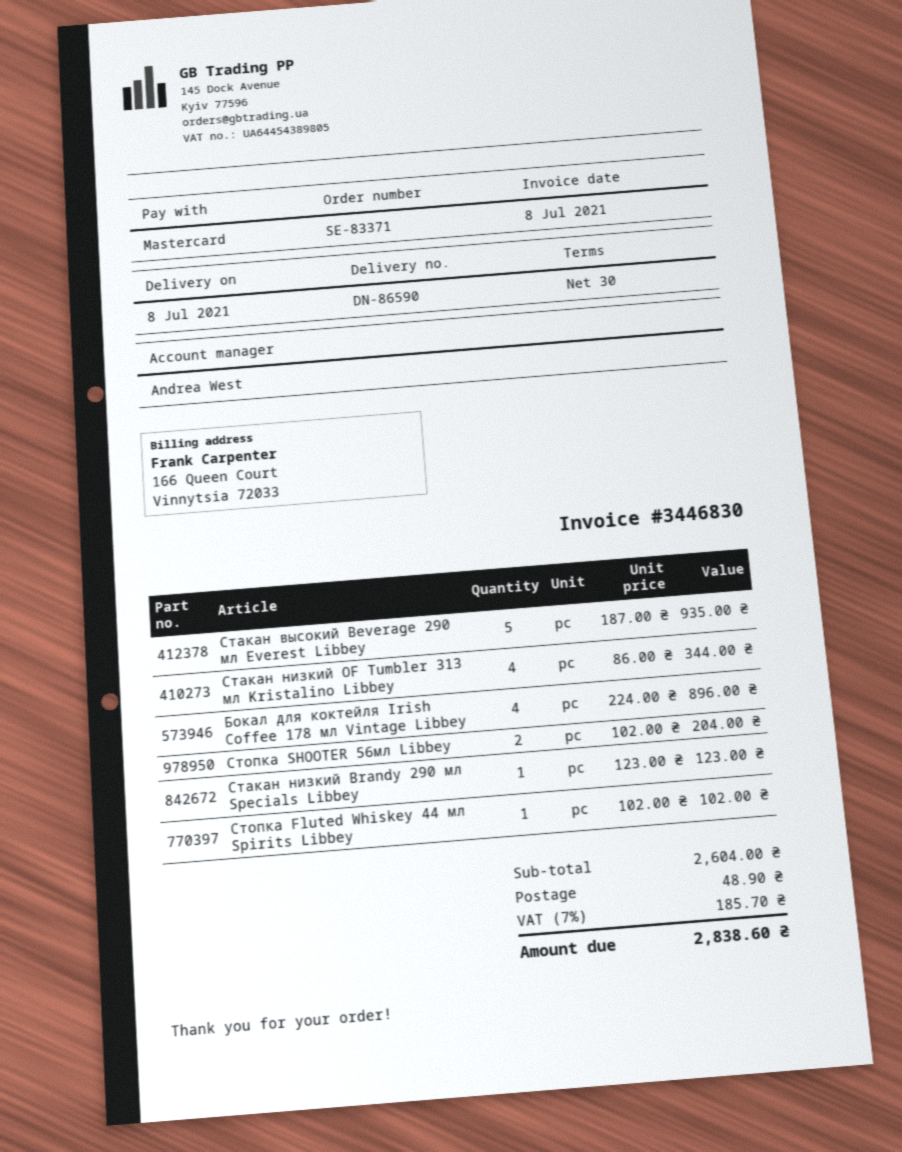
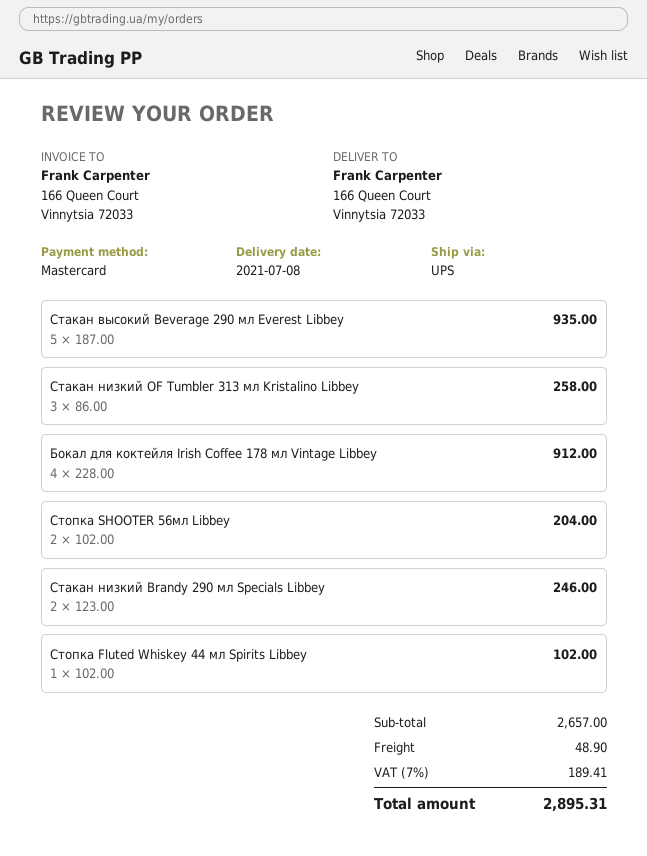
Стакан низкий OF Tumbler 313 мл Kristalino Libbey: 4 x 86.00 = 344.00 -> 3 x 86.00 = 258.00
Бокал для коктейля Irish Coffee 178 мл Vintage Libbey: 4 x 224.00 = 896.00 -> 4 x 228.00 = 912.00
Стакан низкий Brandy 290 мл Specials Libbey: 1 x 123.00 = 123.00 -> 2 x 123.00 = 246.00
subtotal: 2604.00 -> 2657.00
tax: 7% = 185.70 -> 7% = 189.41
total: 2838.60 -> 2895.31

